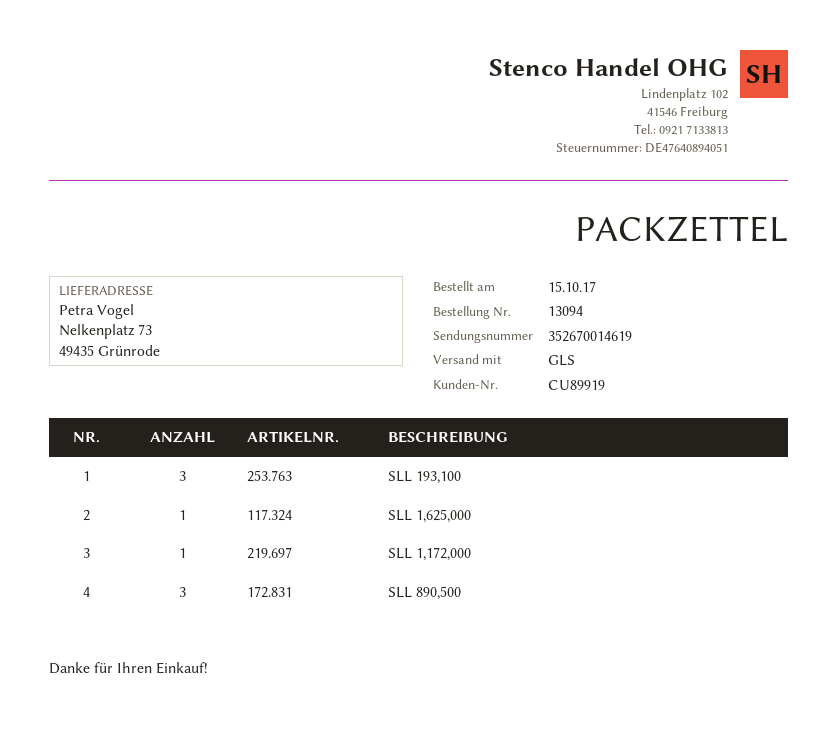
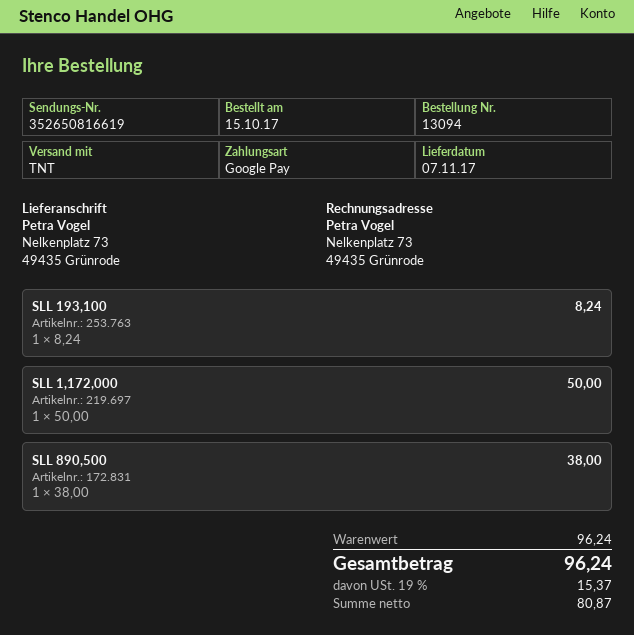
shipping method: GLS -> TNT
tracking number: 352670014619 -> 352650816619
SLL 193,100: 3 -> 1
SLL 1,625,000: 1 -> none
SLL 890,500: 3 -> 1

